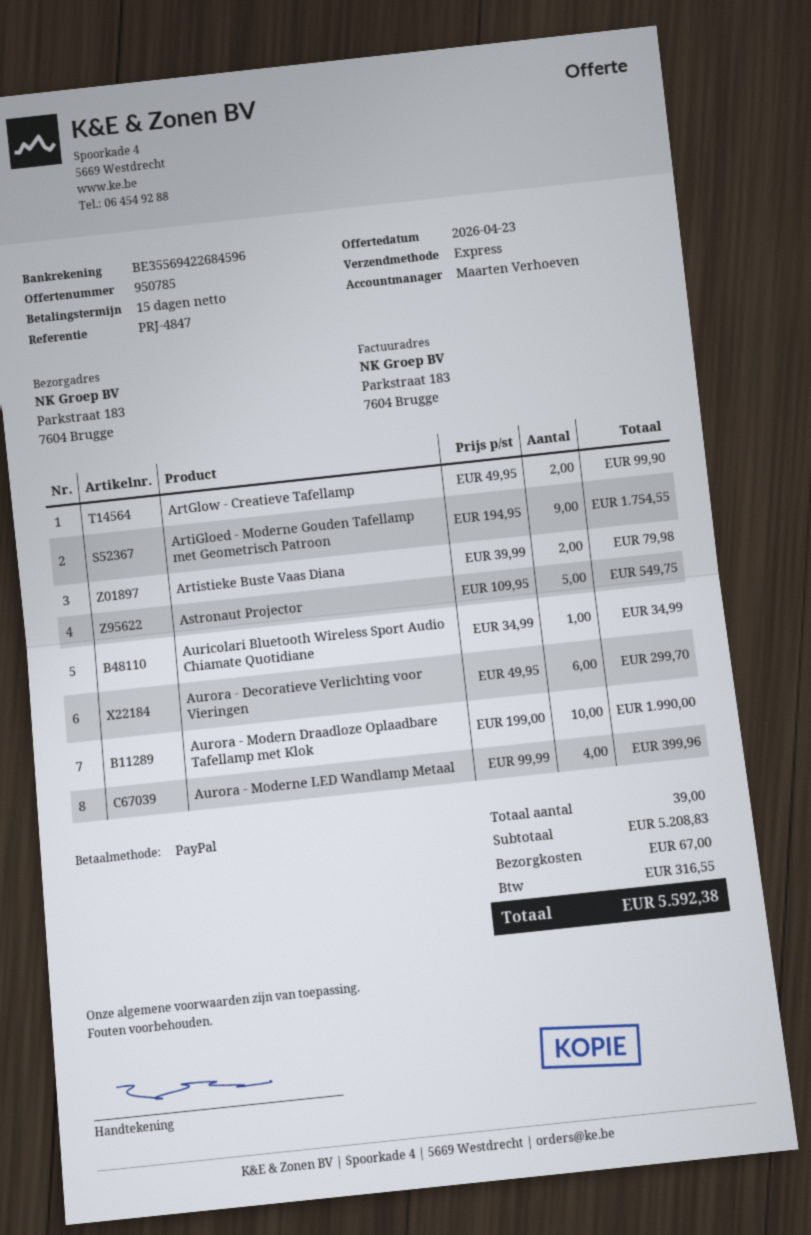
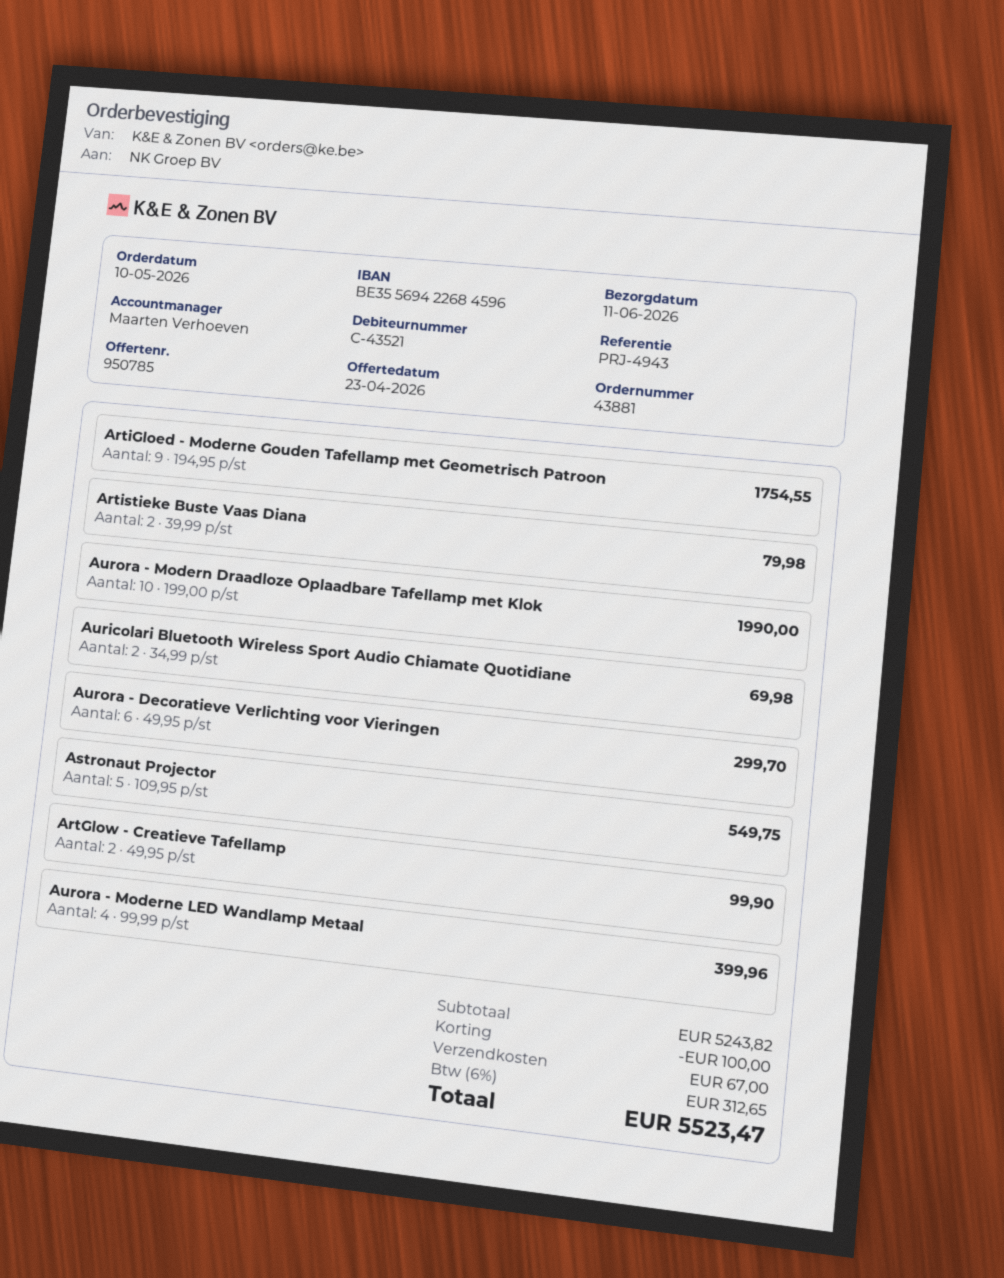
reference: PRJ-4847 -> PRJ-4943
Auricolari Bluetooth Wireless Sport Audio Chiamate Quotidiane: 1 x 34.99 = 34.99 -> 2 x 34.99 = 69.98
subtotal: 5208.83 -> 5243.82
discount: none -> 100.00
tax: 316.55 -> 312.65
total: 5592.38 -> 5523.47

